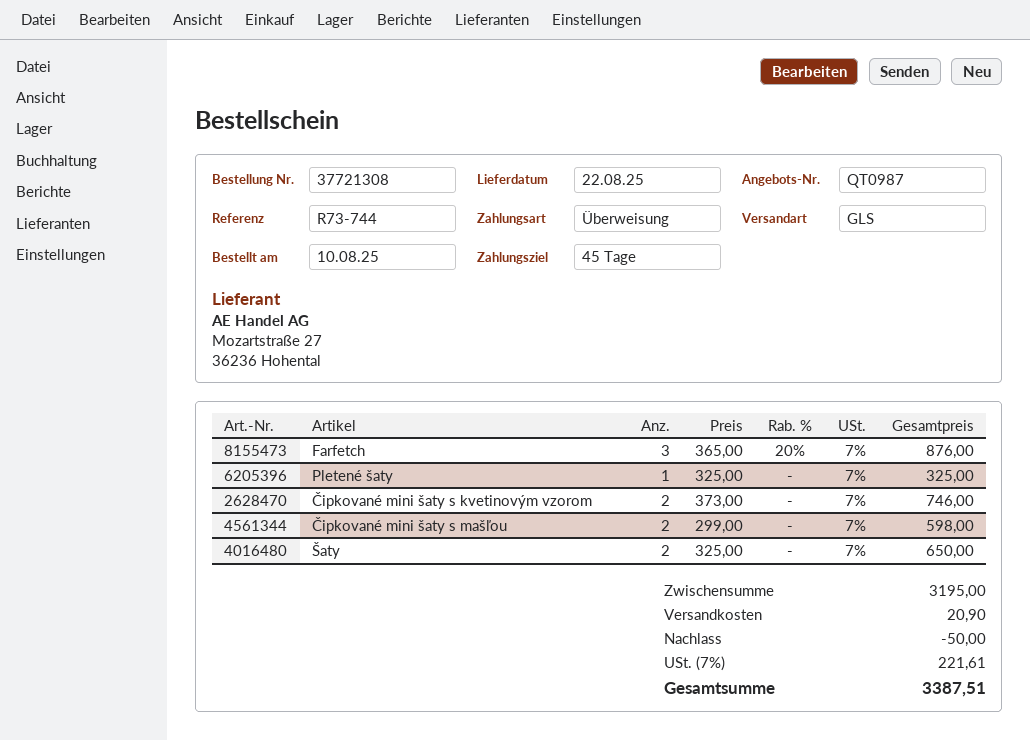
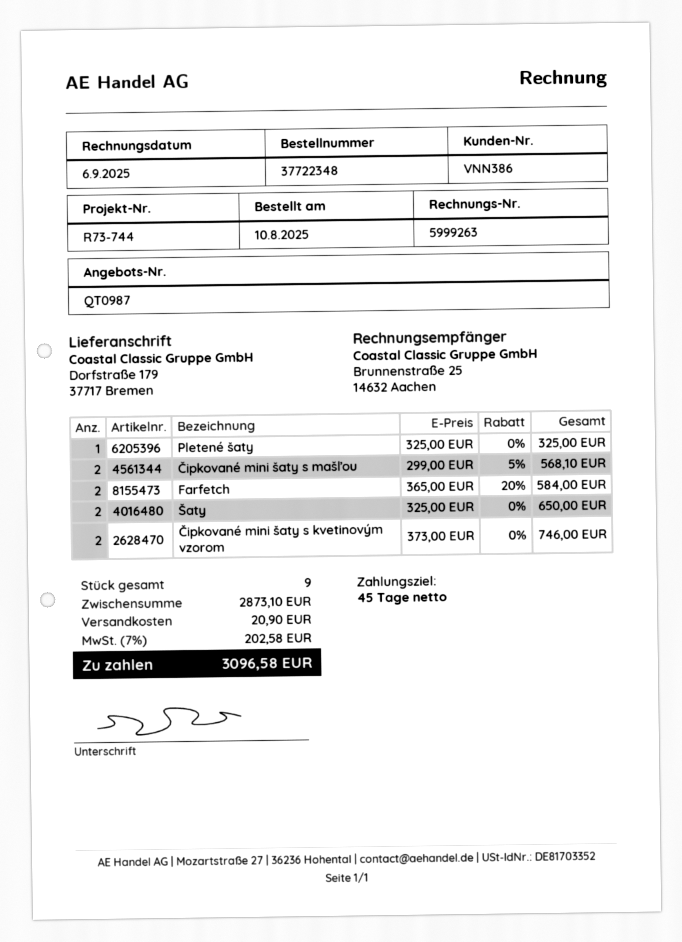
order number: 37721308 -> 37722348
Farfetch: 3 x 365.00 - 20% = 876.00 -> 2 x 365.00 - 20% = 584.00
Čipkované mini šaty s mašľou: 2 x 299.00 = 598.00 -> 2 x 299.00 - 5% = 568.10
subtotal: 3195.00 -> 2873.10
discount: 50.00 -> none
tax: 7% = 221.61 -> 7% = 202.58
total: 3387.51 -> 3096.58

